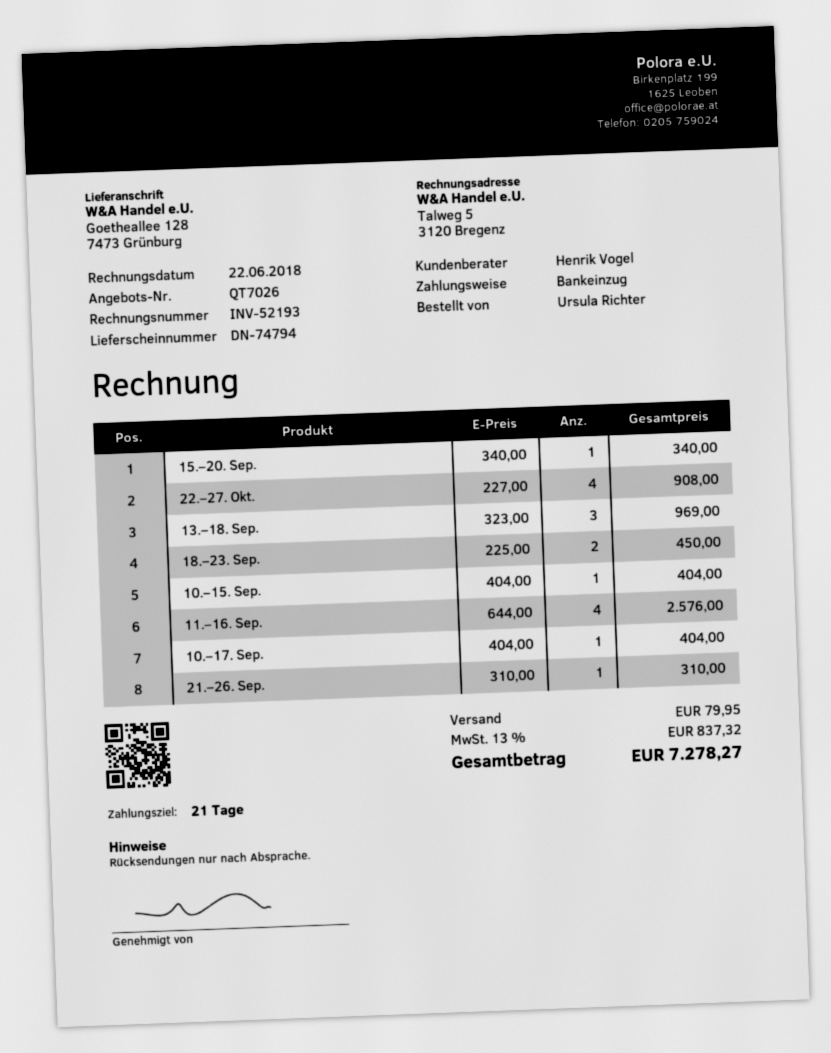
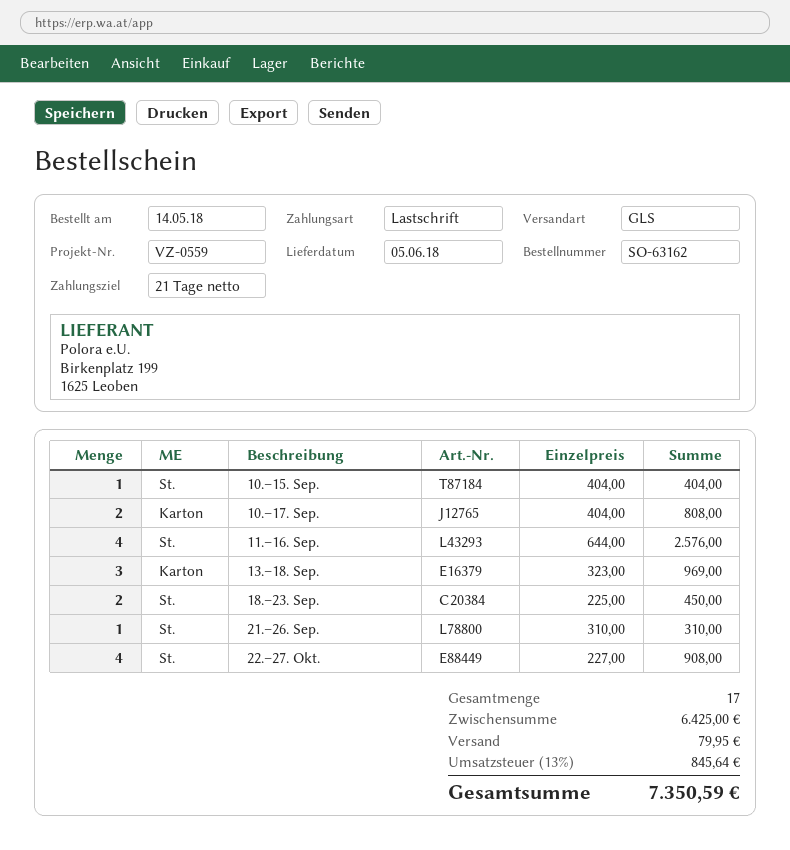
15.–20. Sep.: 1 x 340.00 = 340.00 -> none
10.–17. Sep.: 1 x 404.00 = 404.00 -> 2 x 404.00 = 808.00
tax: 13% = 837.32 -> 13% = 845.64
total: 7278.27 -> 7350.59

